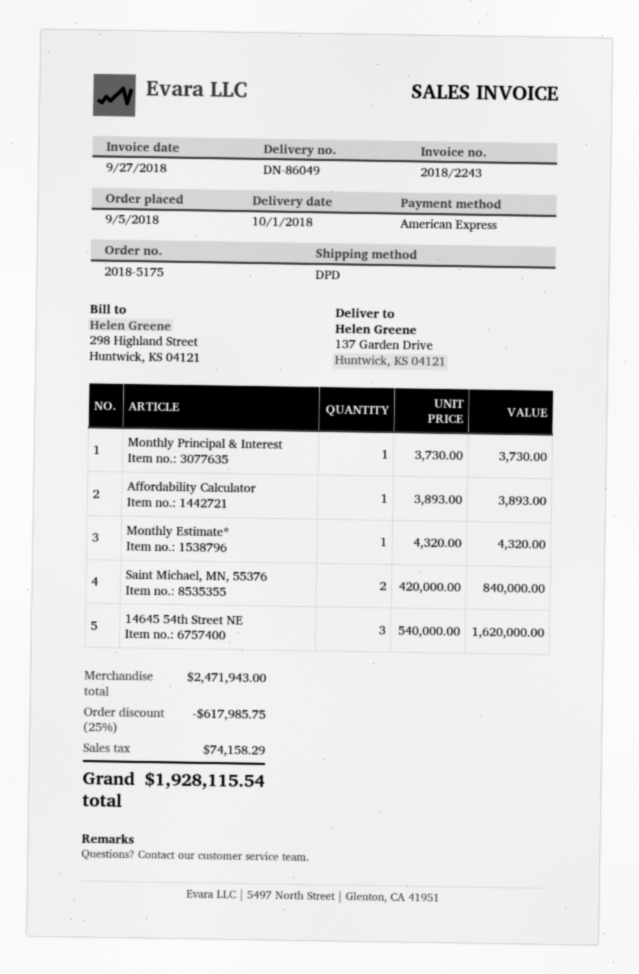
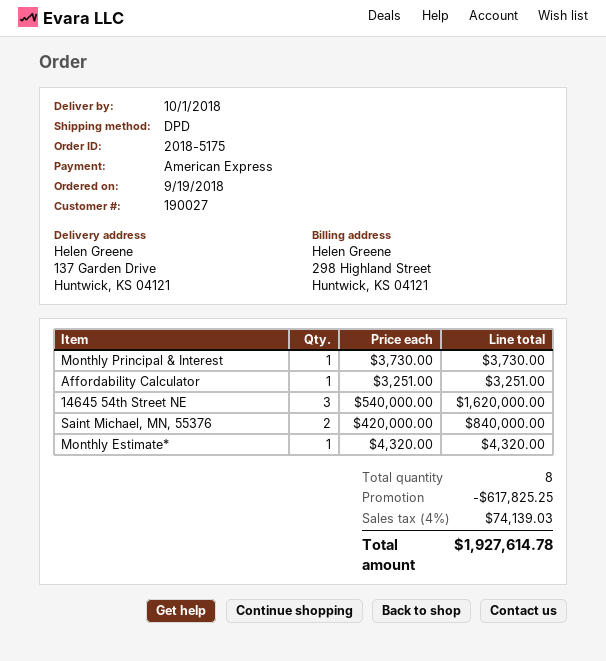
order date: 2018-09-05 -> 2018-09-19
Affordability Calculator: 1 x 3893.00 = 3893.00 -> 1 x 3251.00 = 3251.00
discount: 617985.75 -> 617825.25
tax: 74158.29 -> 74139.03
total: 1928115.54 -> 1927614.78

